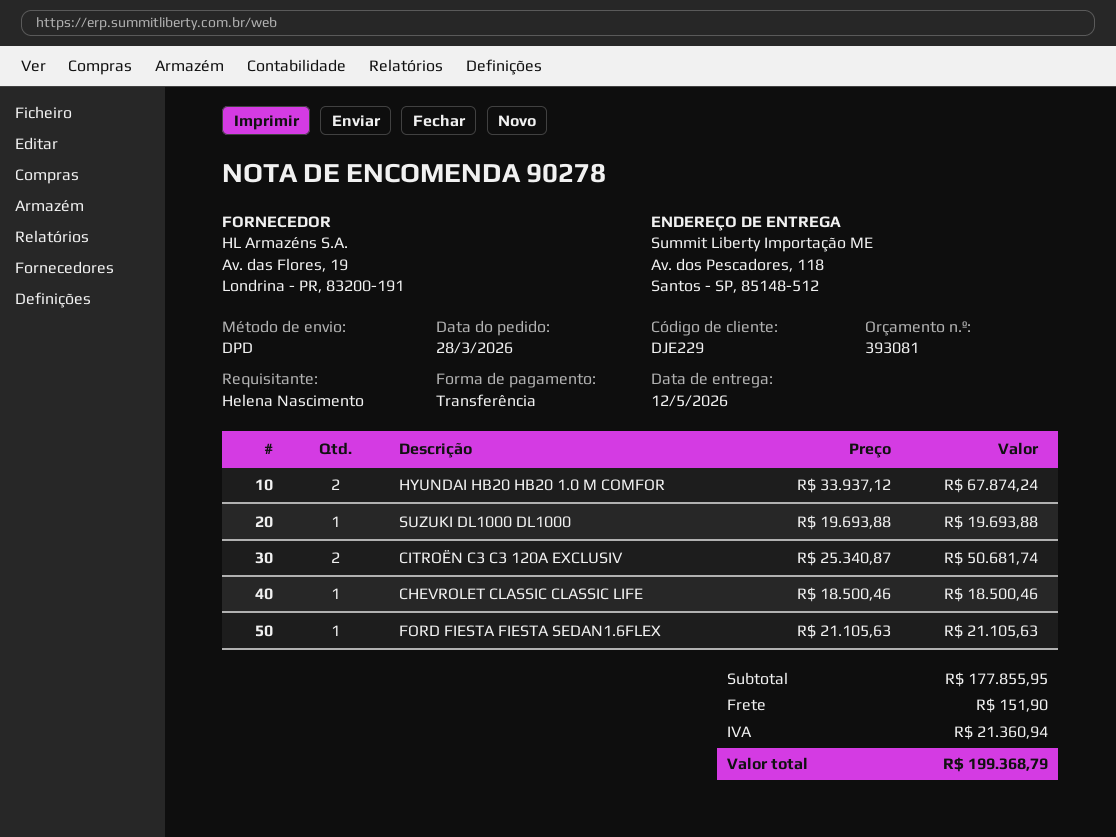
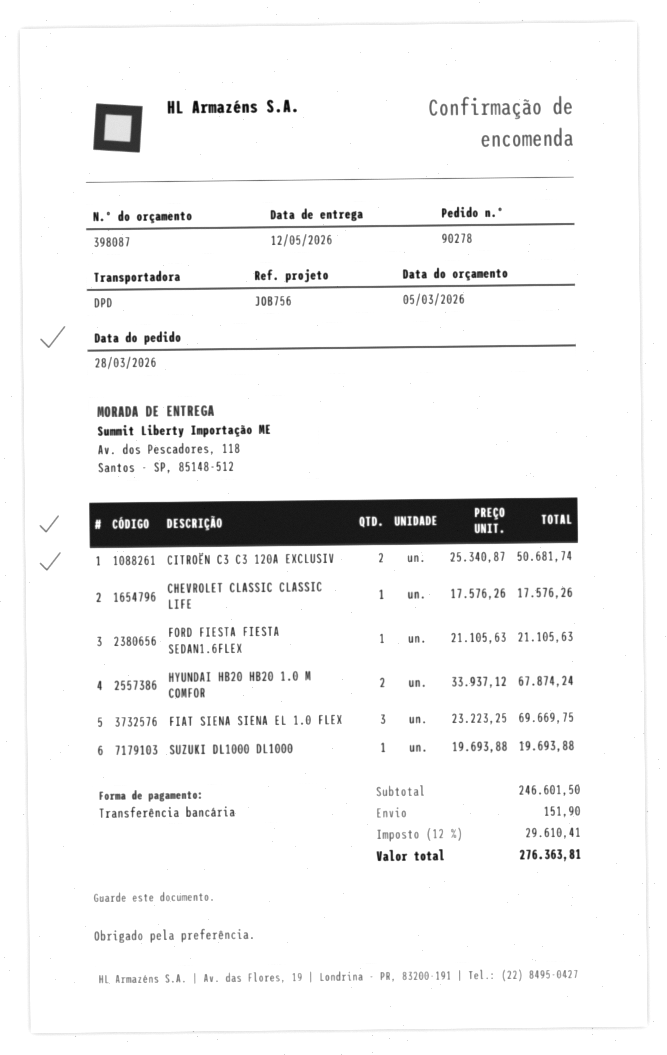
quote number: 393081 -> 398087
CHEVROLET CLASSIC CLASSIC LIFE: 1 x 18500.46 = 18500.46 -> 1 x 17576.26 = 17576.26
FIAT SIENA SIENA EL 1.0 FLEX: none -> 3 x 23223.25 = 69669.75
subtotal: 177855.95 -> 246601.50
tax: 21360.94 -> 29610.41
total: 199368.79 -> 276363.81

